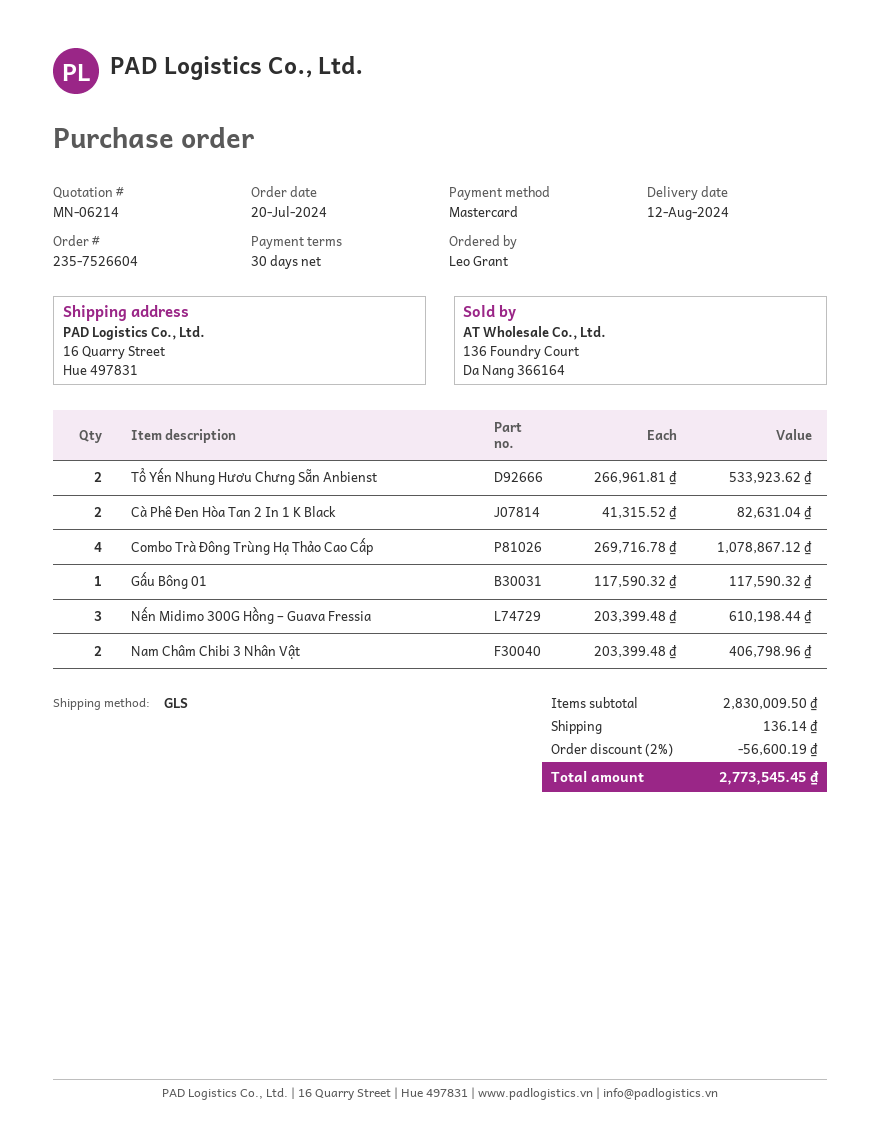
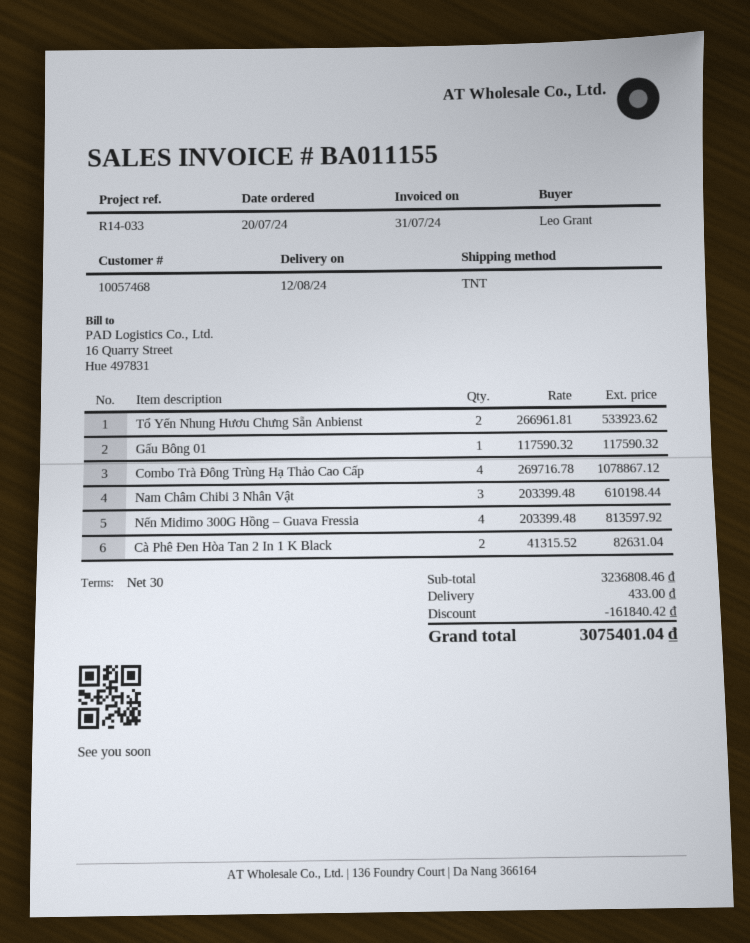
shipping method: GLS -> TNT
Nến Midimo 300G Hồng – Guava Fressia: 3 x 203399.48 = 610198.44 -> 4 x 203399.48 = 813597.92
Nam Châm Chibi 3 Nhân Vật: 2 x 203399.48 = 406798.96 -> 3 x 203399.48 = 610198.44
subtotal: 2830009.50 -> 3236808.46
discount: 56600.19 -> 161840.42
shipping: 136.14 -> 433.00
total: 2773545.45 -> 3075401.04

